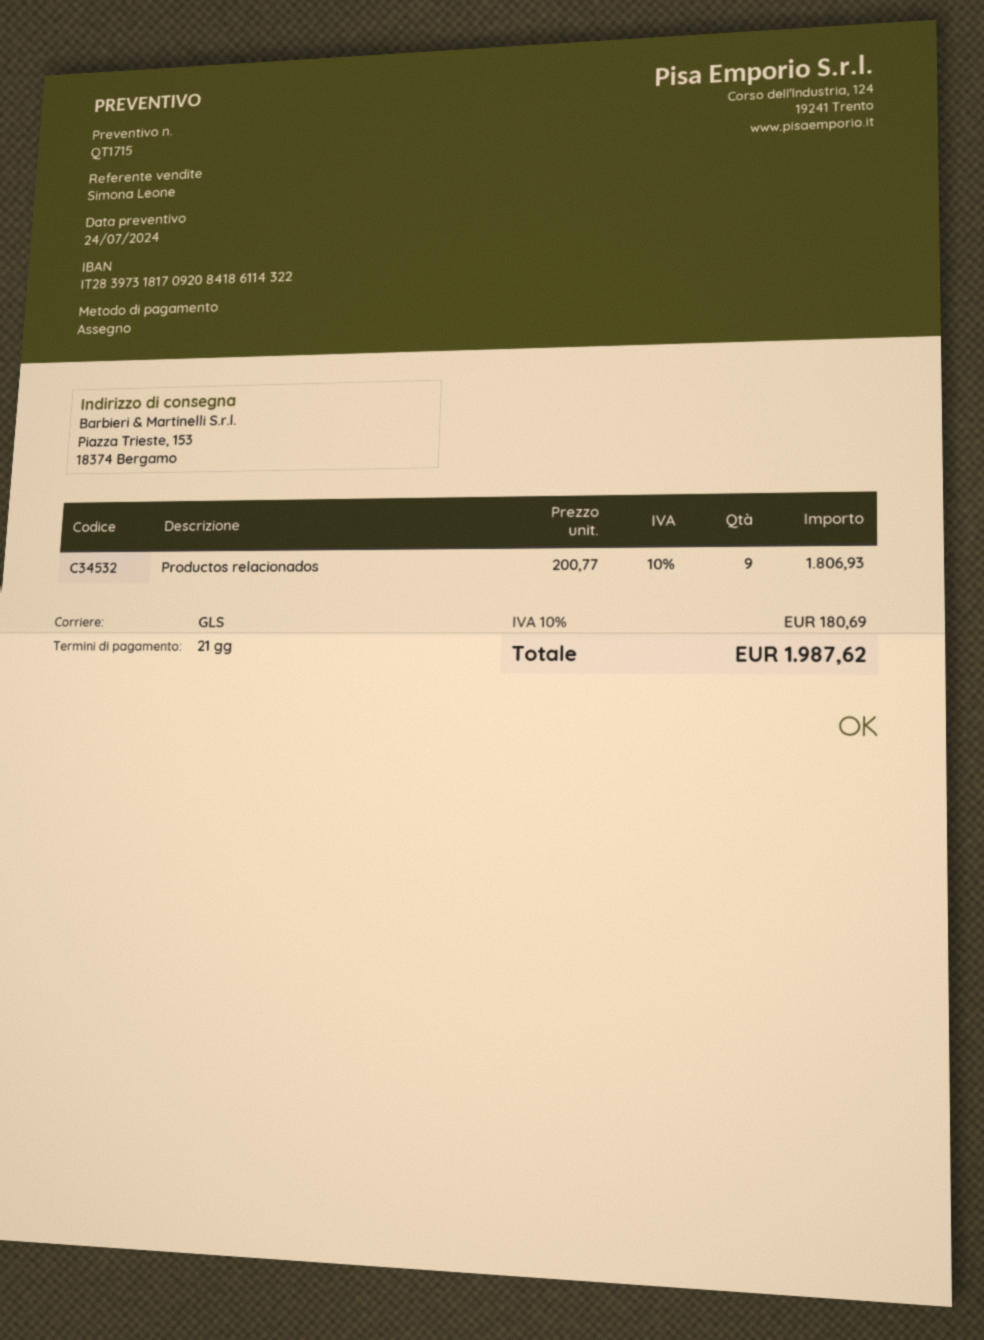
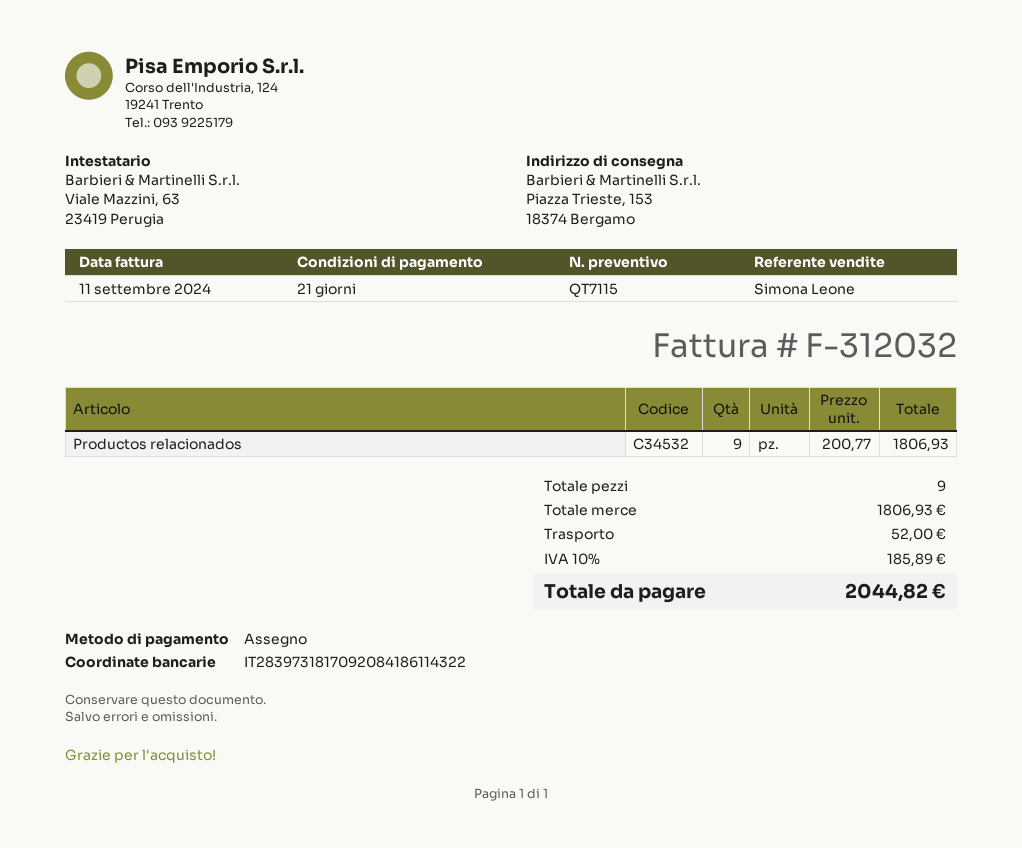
quote number: QT1715 -> QT7115
shipping: none -> 52.00
tax: 10% = 180.69 -> 10% = 185.89
total: 1987.62 -> 2044.82

